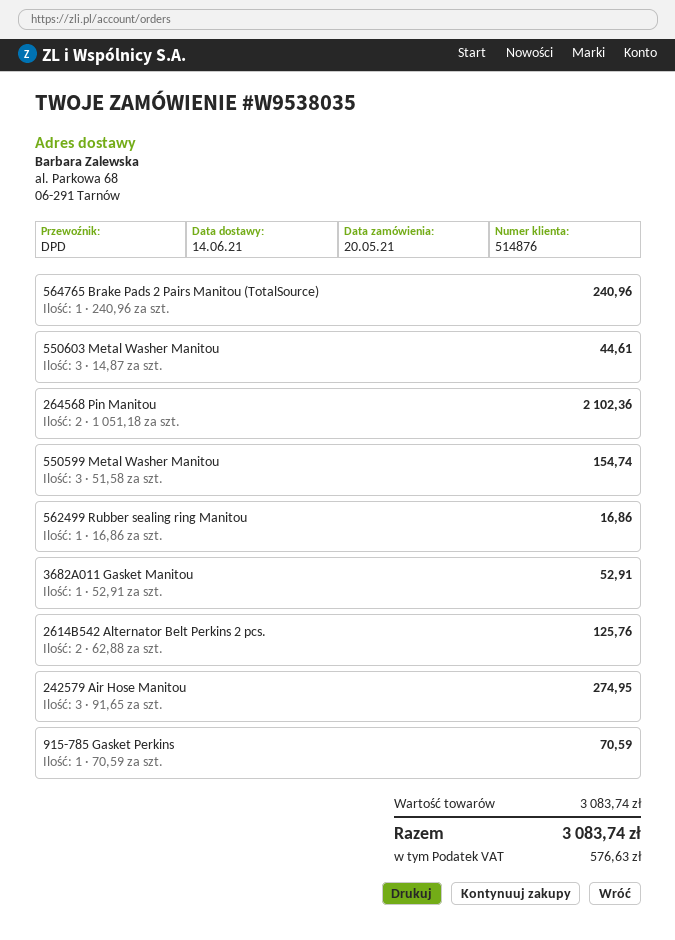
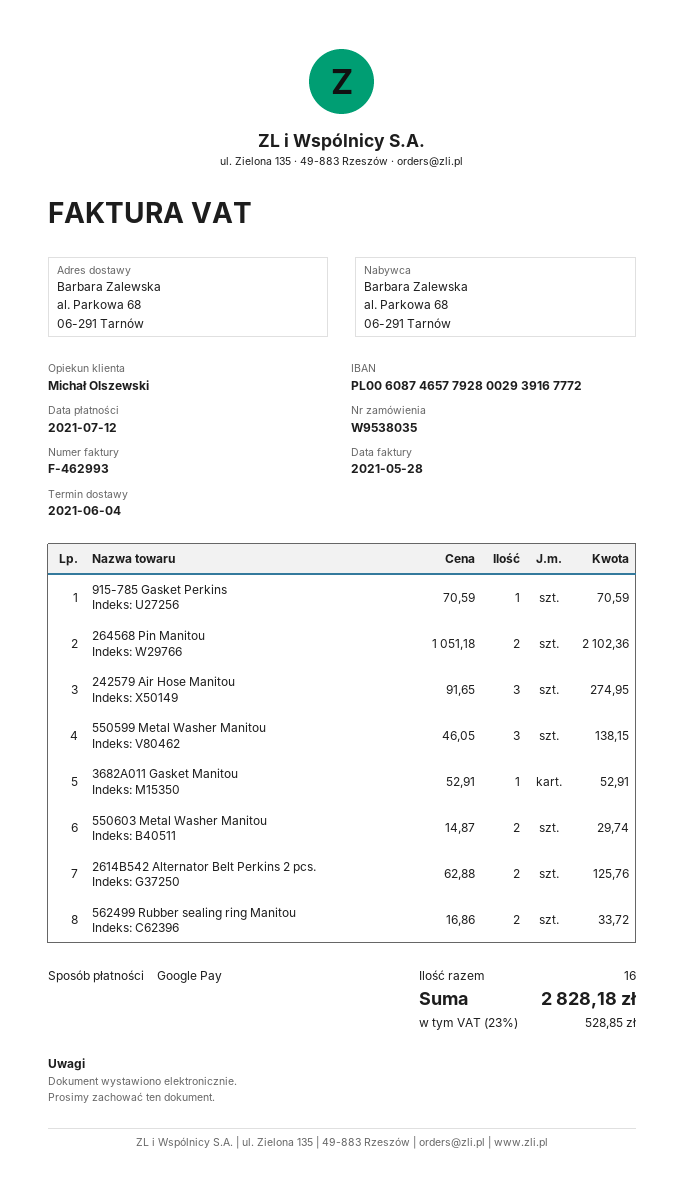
delivery date: 2021-06-14 -> 2021-06-04
564765 Brake Pads 2 Pairs Manitou (TotalSource): 1 x 240.96 = 240.96 -> none
550603 Metal Washer Manitou: 3 x 14.87 = 44.61 -> 2 x 14.87 = 29.74
550599 Metal Washer Manitou: 3 x 51.58 = 154.74 -> 3 x 46.05 = 138.15
562499 Rubber sealing ring Manitou: 1 x 16.86 = 16.86 -> 2 x 16.86 = 33.72
tax: 576.63 -> 528.85
total: 3083.74 -> 2828.18

